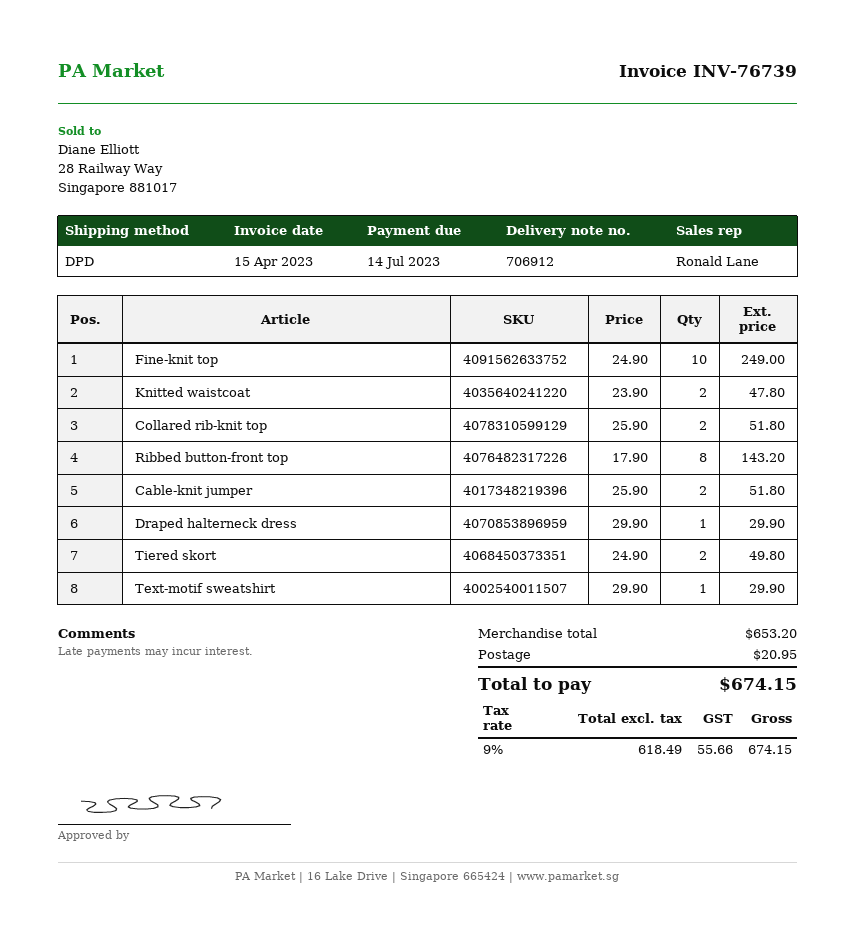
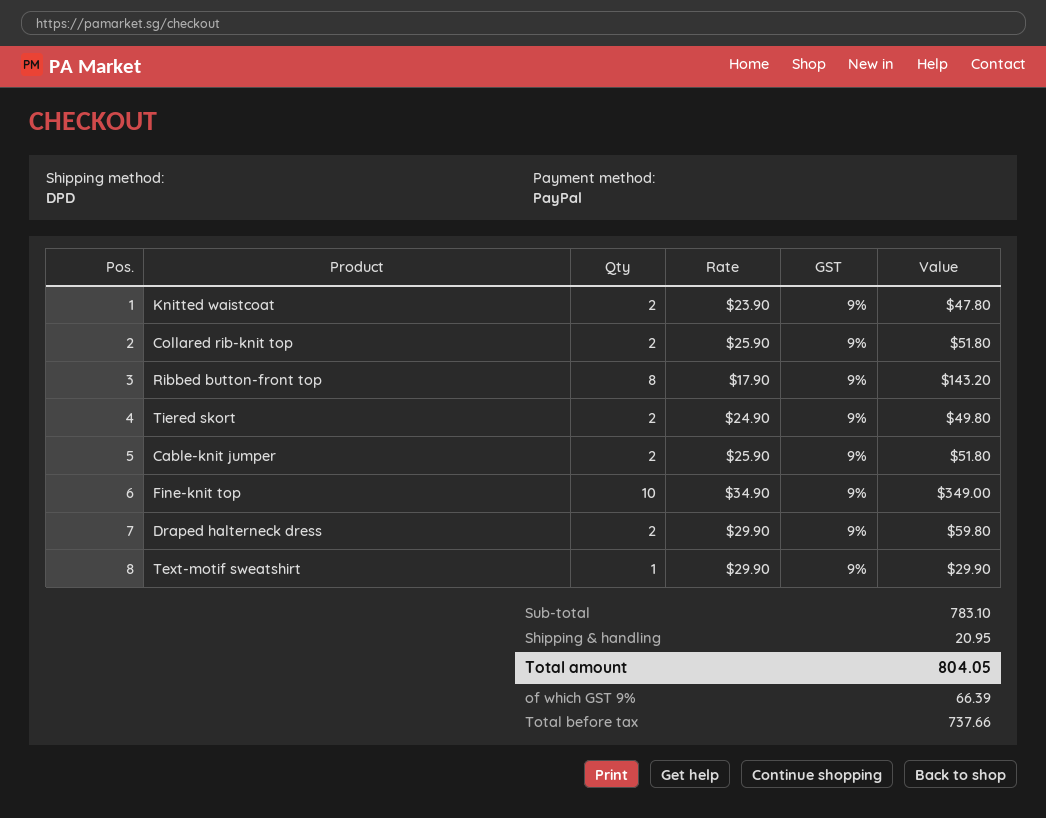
Fine-knit top: 10 x 24.90 = 249.00 -> 10 x 34.90 = 349.00
Draped halterneck dress: 1 x 29.90 = 29.90 -> 2 x 29.90 = 59.80
subtotal: 653.20 -> 783.10
net: 618.49 -> 737.66
tax: 9% = 55.66 -> 9% = 66.39
total: 674.15 -> 804.05

